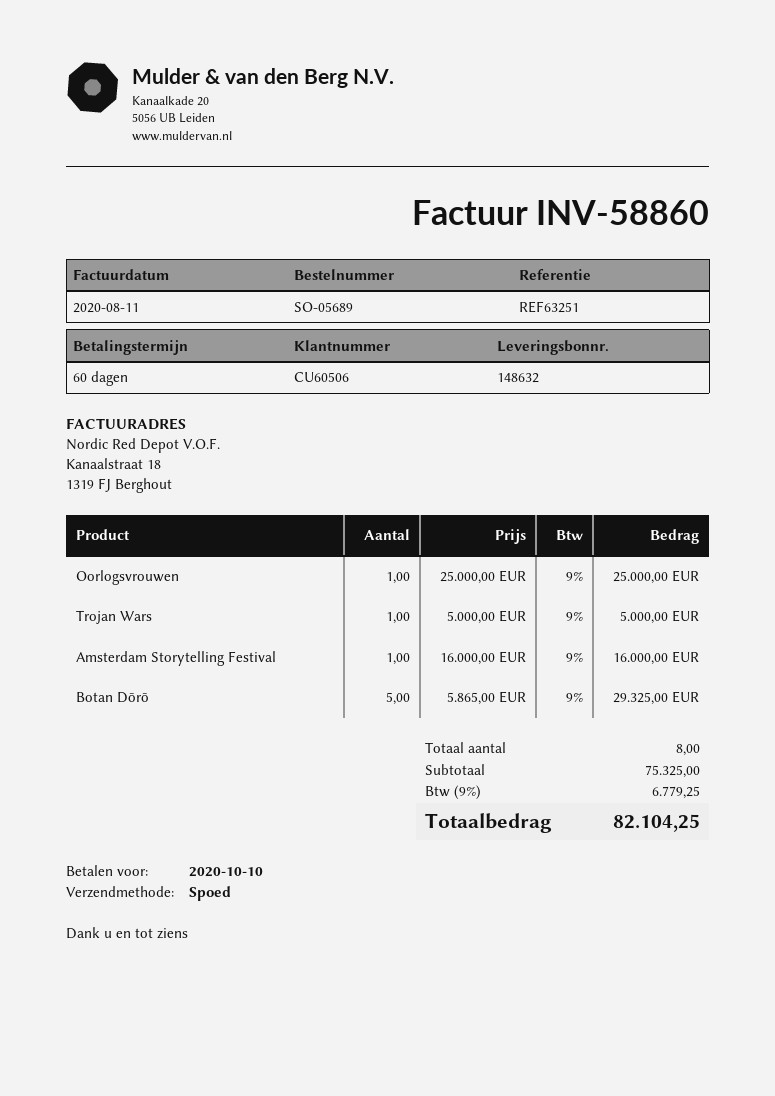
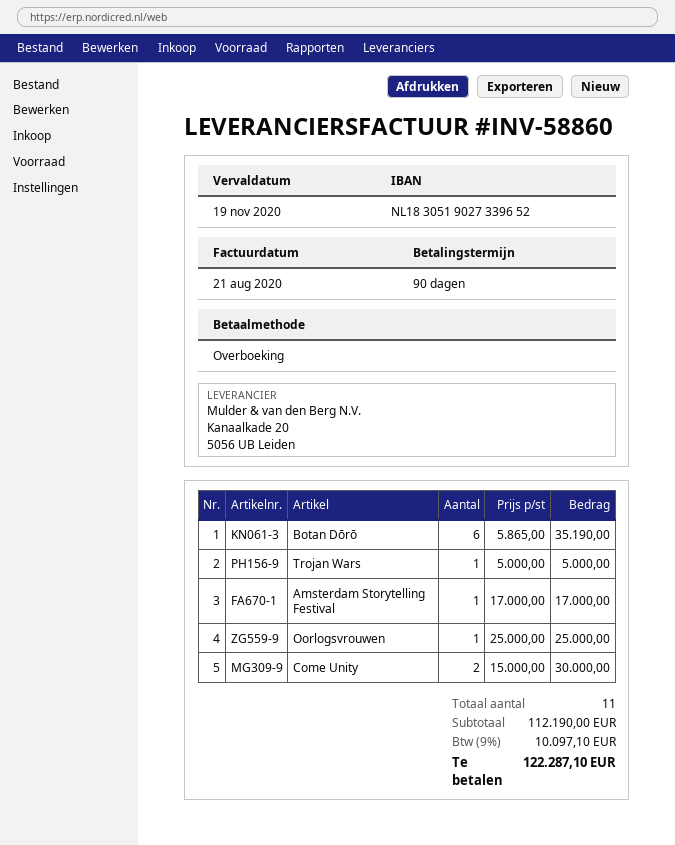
invoice date: 2020-08-11 -> 2020-08-21
payment terms: 60 days -> 90 days
due date: 2020-10-10 -> 2020-11-19
Amsterdam Storytelling Festival: 1 x 16000.00 = 16000.00 -> 1 x 17000.00 = 17000.00
Botan Dōrō: 5 x 5865.00 = 29325.00 -> 6 x 5865.00 = 35190.00
Come Unity: none -> 2 x 15000.00 = 30000.00
total quantity: 8 -> 11
subtotal: 75325.00 -> 112190.00
tax: 9% = 6779.25 -> 9% = 10097.10
total: 82104.25 -> 122287.10

